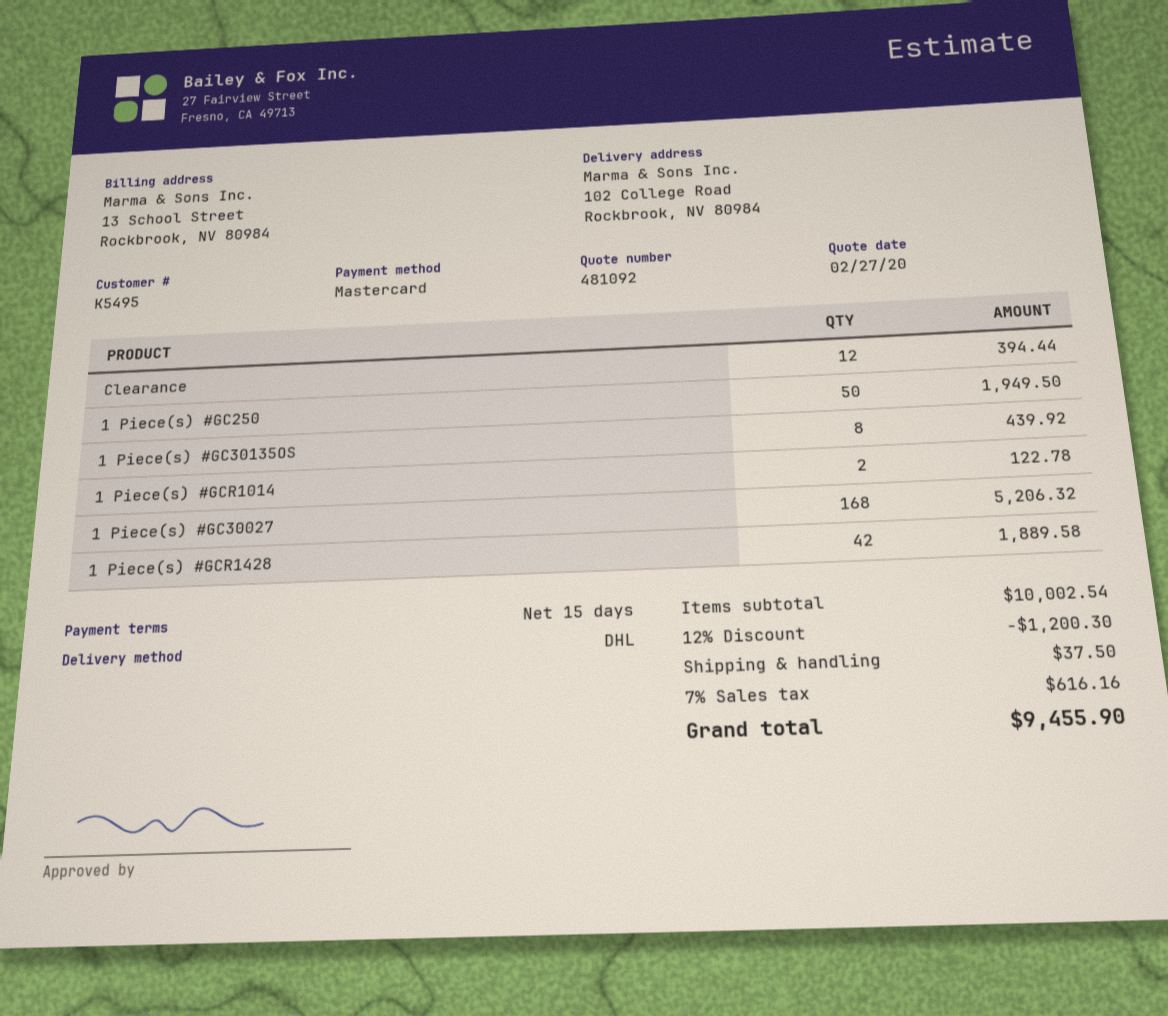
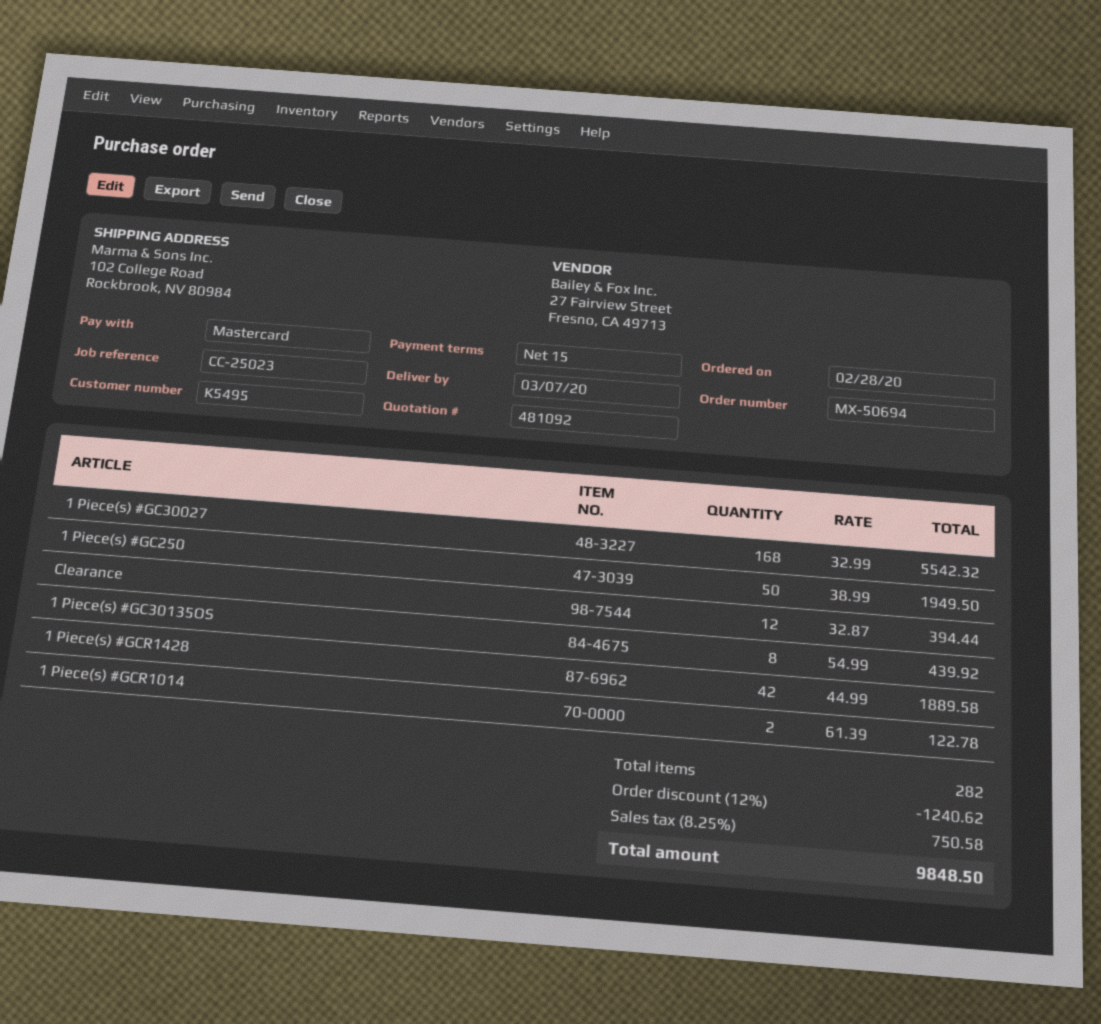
1 Piece(s) #GC30027: 168 for 5206.32 -> 168 for 5542.32
discount: 12% = 1200.30 -> 12% = 1240.62
shipping: 37.50 -> none
tax: 7% = 616.16 -> 8.25% = 750.58
total: 9455.90 -> 9848.50

